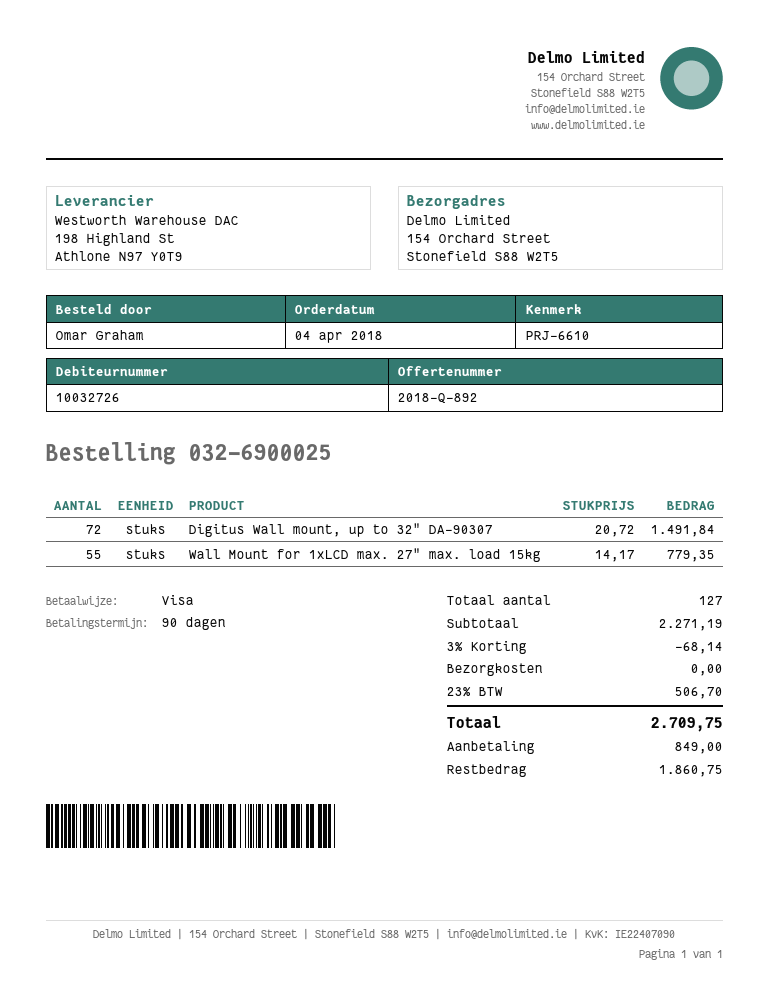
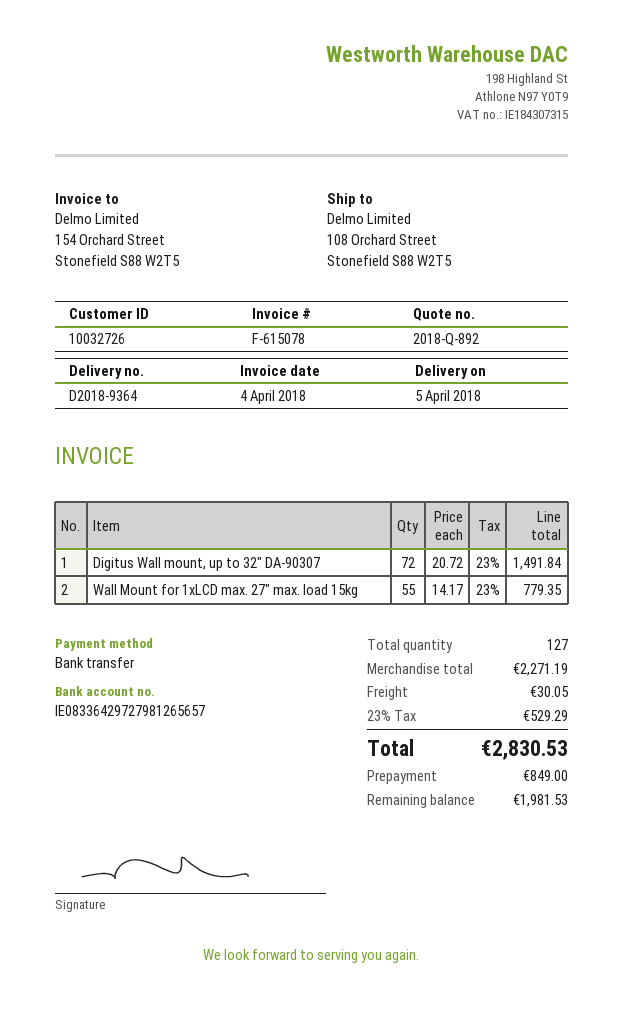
payment method: Visa -> bank transfer
ship to: 154 Orchard Street, Stonefield S88 W2T5 -> 108 Orchard Street, Stonefield S88 W2T5
discount: 3% = 68.14 -> none
shipping: 0.00 -> 30.05
tax: 23% = 506.70 -> 23% = 529.29
total: 2709.75 -> 2830.53
balance: 1860.75 -> 1981.53

